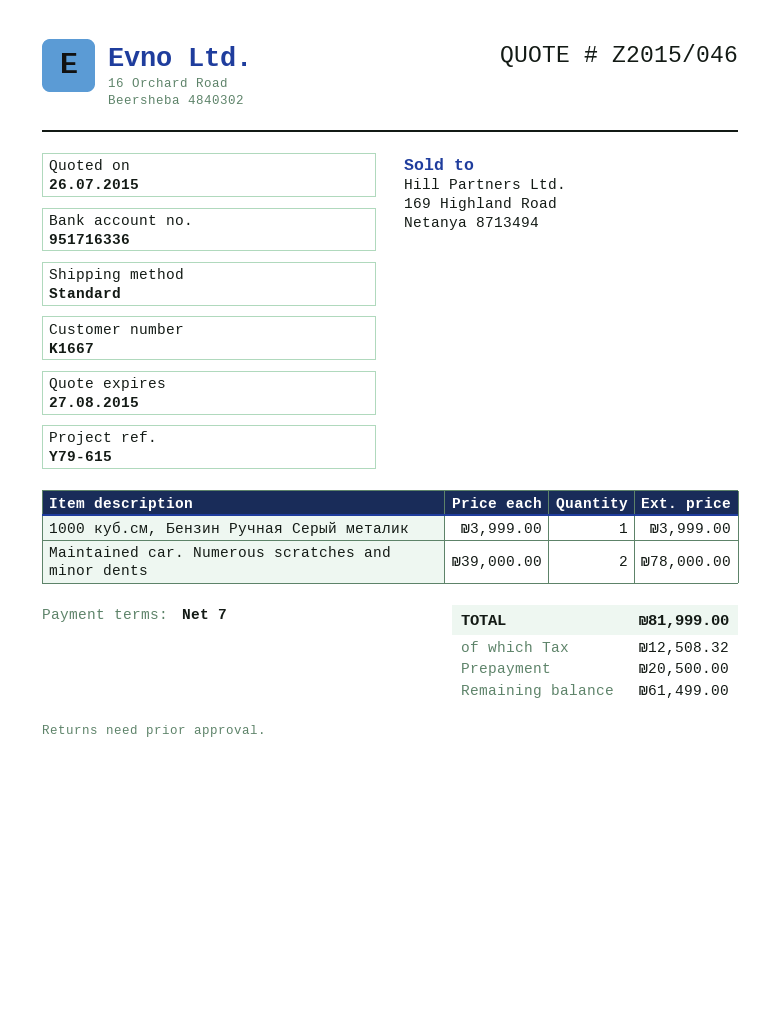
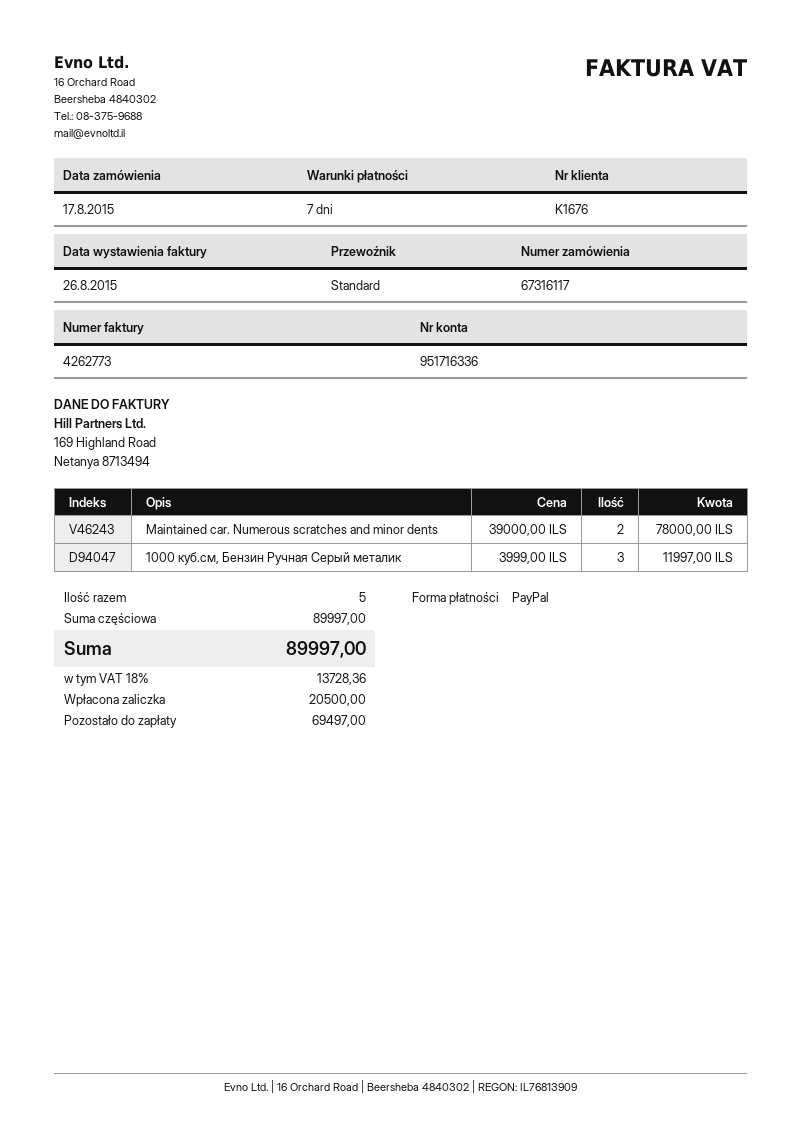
customer number: K1667 -> K1676
1000 куб.см, Бензин Ручная Серый металик: 1 x 3999.00 = 3999.00 -> 3 x 3999.00 = 11997.00
tax: 12508.32 -> 13728.36
total: 81999.00 -> 89997.00
balance: 61499.00 -> 69497.00

